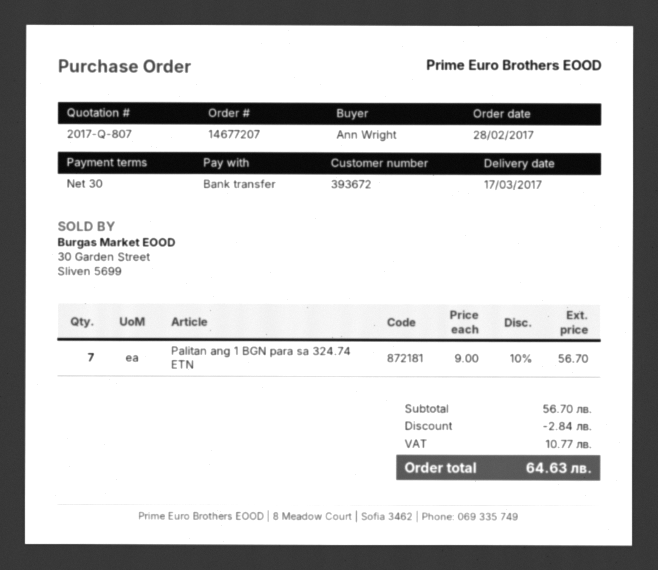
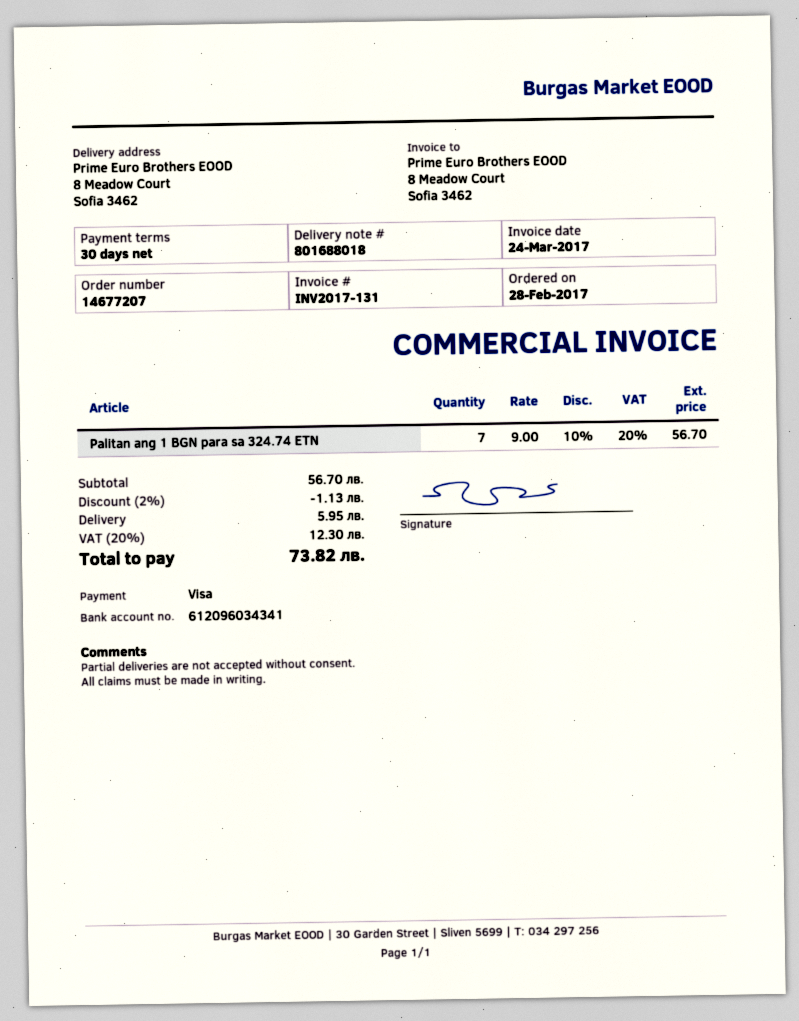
payment method: bank transfer -> Visa
discount: 2.84 -> 1.13
shipping: none -> 5.95
tax: 10.77 -> 12.30
total: 64.63 -> 73.82

